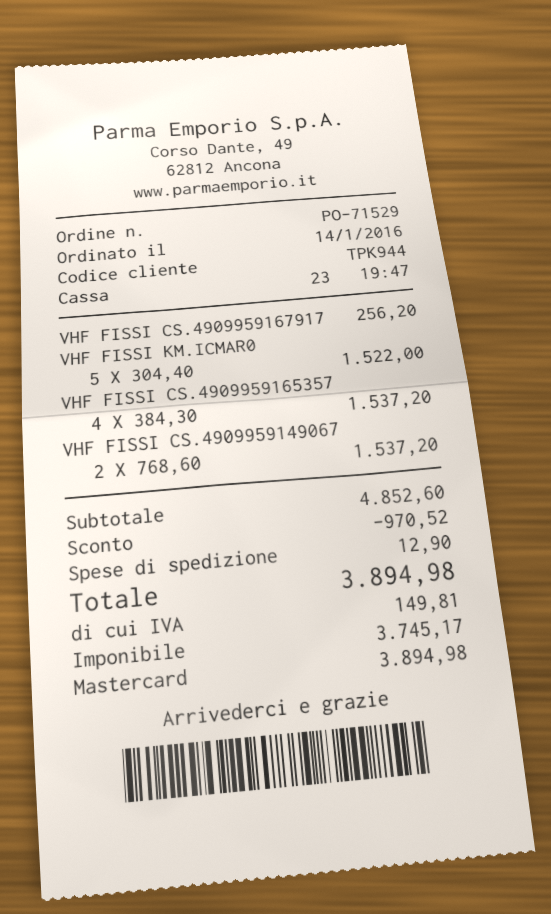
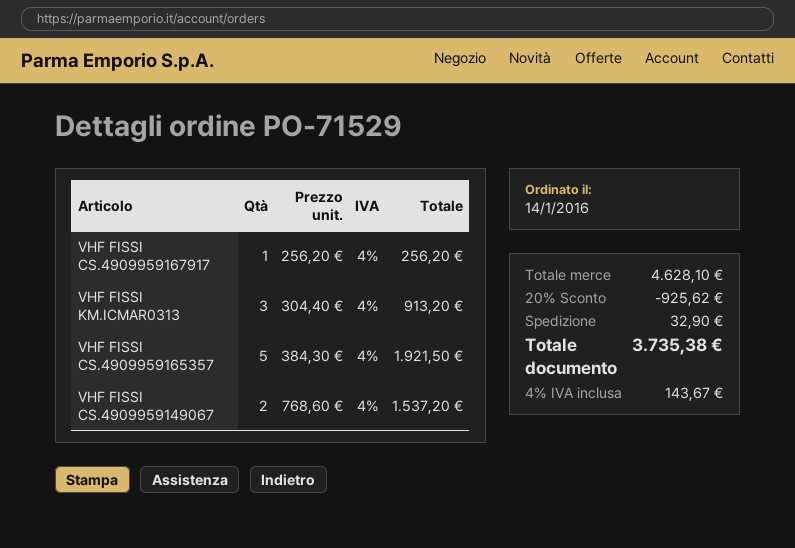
VHF FISSI KM.ICMAR0: 5 x 304.40 = 1522.00 -> 3 x 304.40 = 913.20
VHF FISSI CS.4909959165357: 4 x 384.30 = 1537.20 -> 5 x 384.30 = 1921.50
subtotal: 4852.60 -> 4628.10
discount: 970.52 -> 925.62
shipping: 12.90 -> 32.90
tax: 149.81 -> 143.67
total: 3894.98 -> 3735.38

